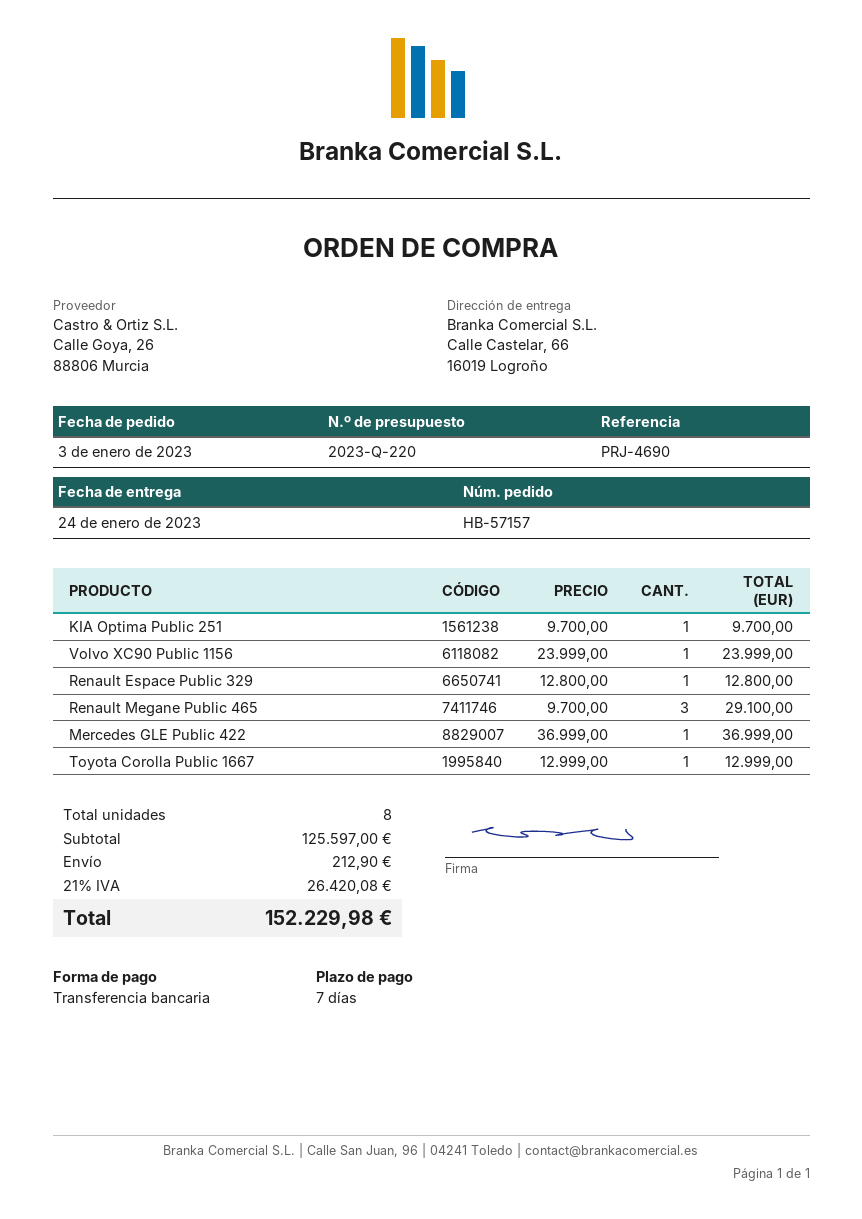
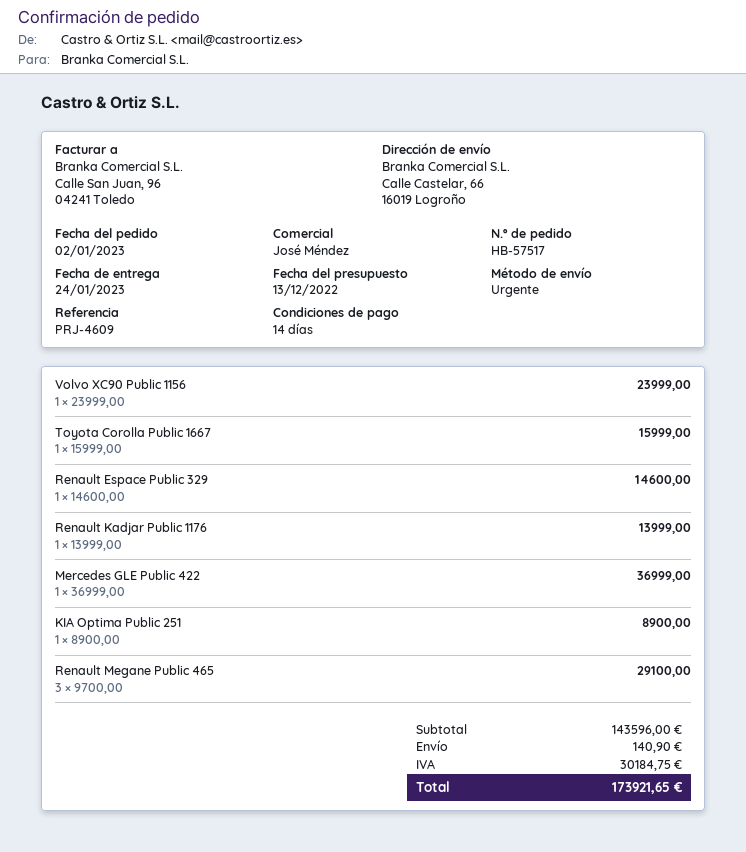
order number: HB-57157 -> HB-57517
order date: 2023-01-03 -> 2023-01-02
payment terms: 7 days -> 14 days
reference: PRJ-4690 -> PRJ-4609
KIA Optima Public 251: 1 x 9700.00 = 9700.00 -> 1 x 8900.00 = 8900.00
Renault Espace Public 329: 1 x 12800.00 = 12800.00 -> 1 x 14600.00 = 14600.00
Toyota Corolla Public 1667: 1 x 12999.00 = 12999.00 -> 1 x 15999.00 = 15999.00
Renault Kadjar Public 1176: none -> 1 x 13999.00 = 13999.00
subtotal: 125597.00 -> 143596.00
shipping: 212.90 -> 140.90
tax: 26420.08 -> 30184.75
total: 152229.98 -> 173921.65

